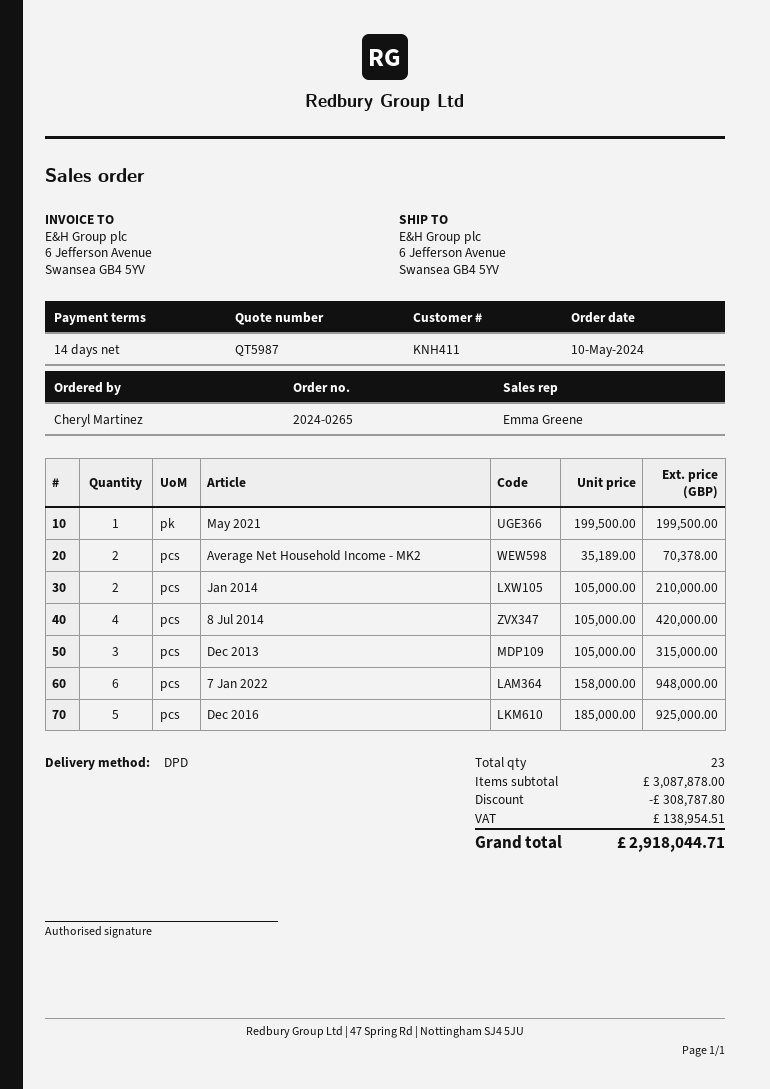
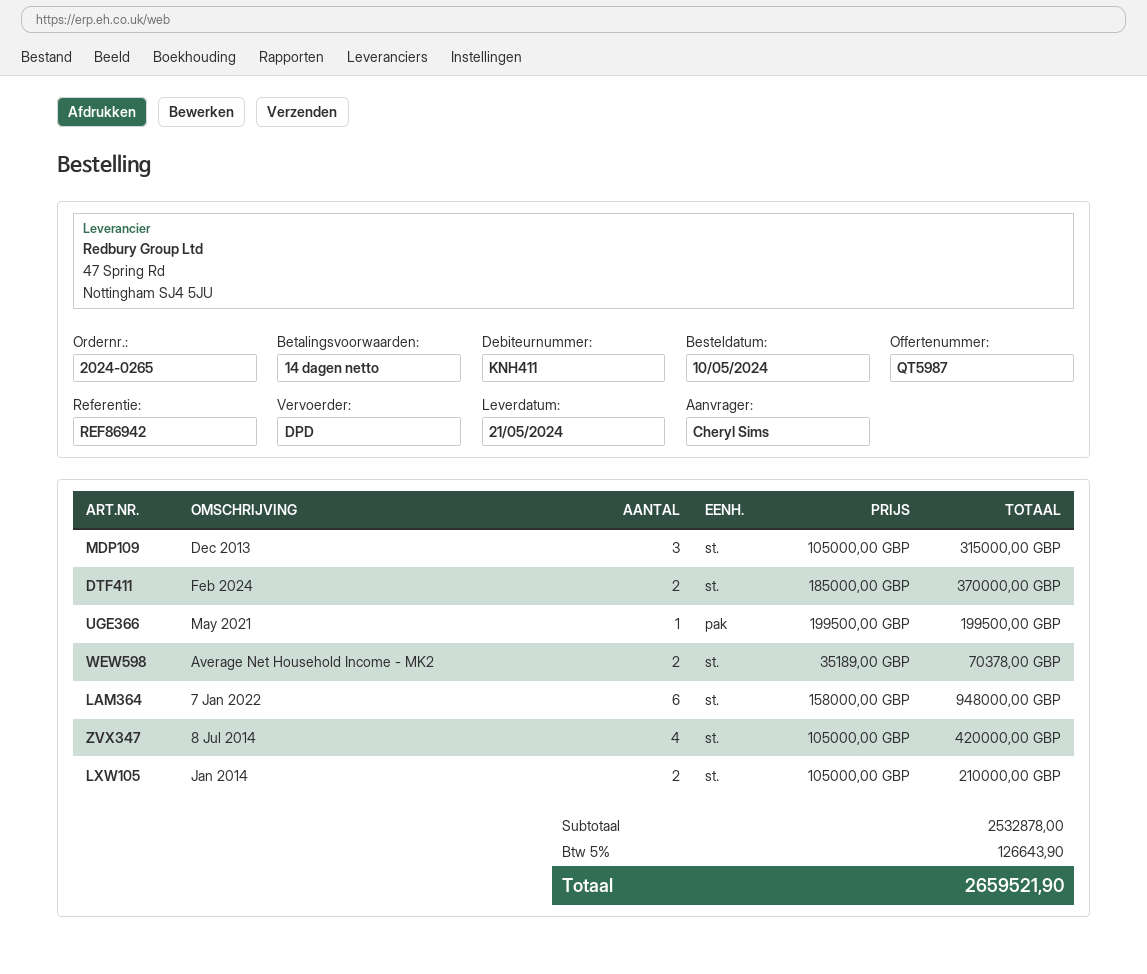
ordered by: Cheryl Martinez -> Cheryl Sims
Dec 2016: 5 x 185000.00 = 925000.00 -> none
Feb 2024: none -> 2 x 185000.00 = 370000.00
subtotal: 3087878.00 -> 2532878.00
discount: 308787.80 -> none
tax: 138954.51 -> 126643.90
total: 2918044.71 -> 2659521.90

